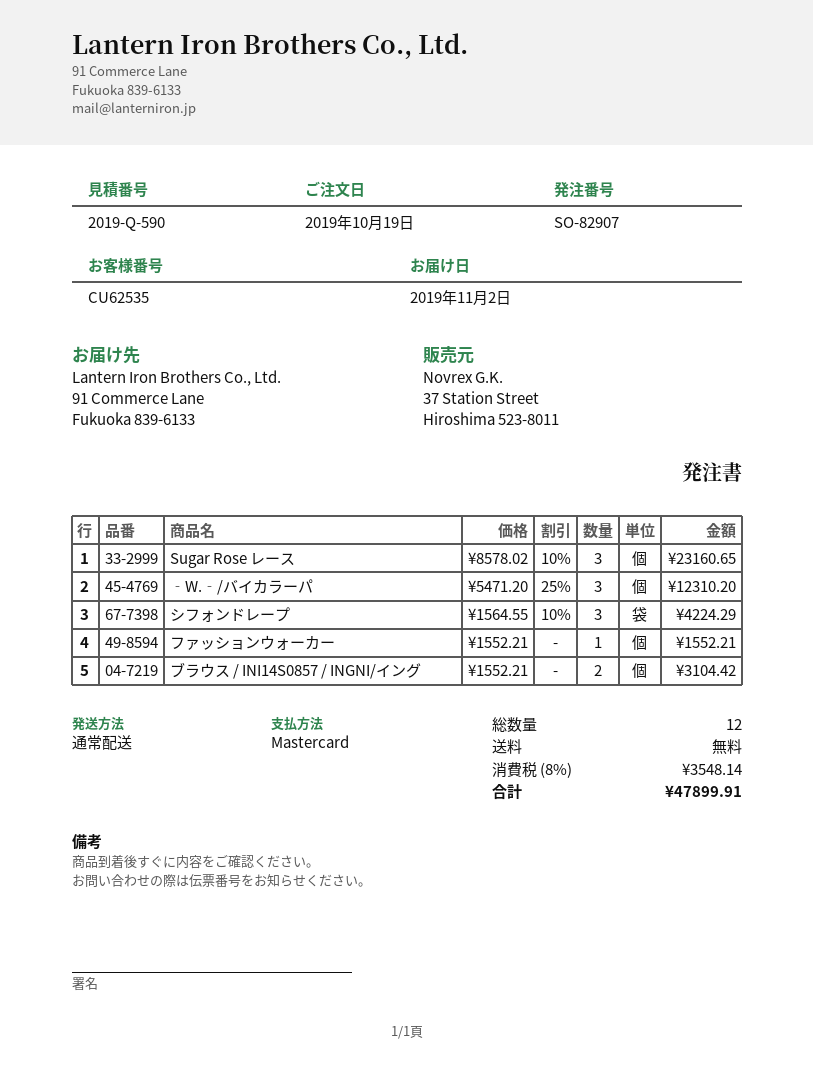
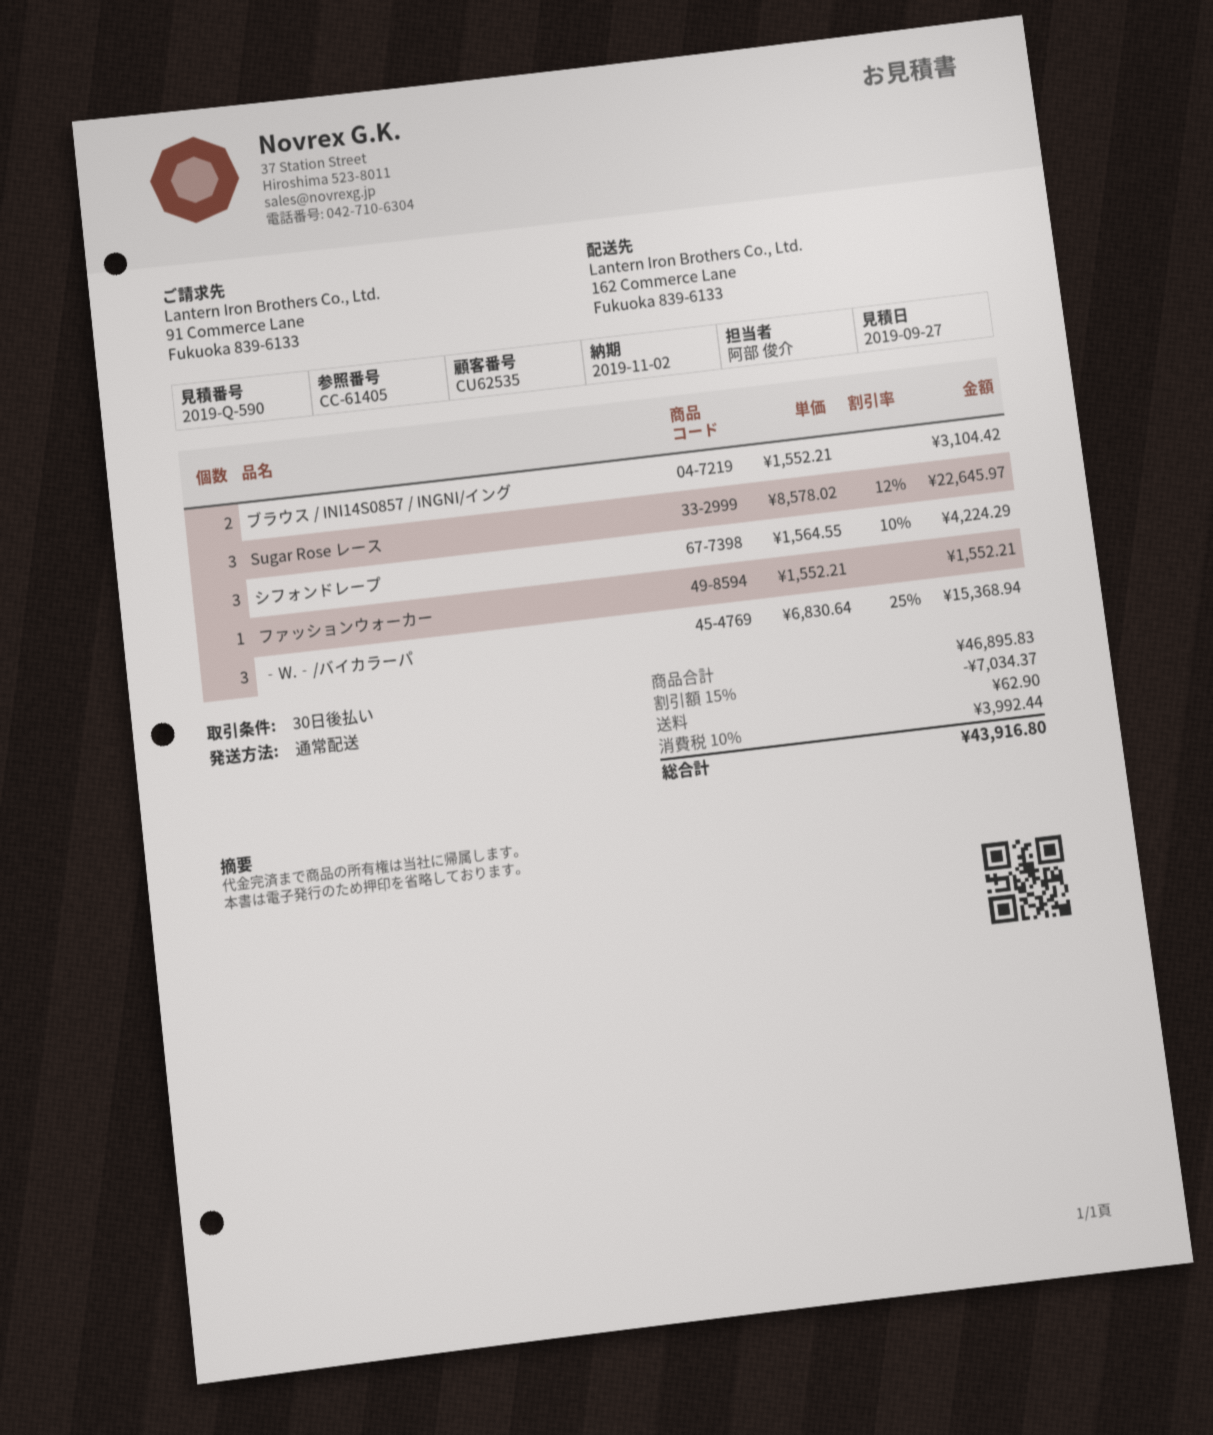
ship to: 91 Commerce Lane, Fukuoka 839-6133 -> 162 Commerce Lane, Fukuoka 839-6133
Sugar Rose レース: 3 x 8578.02 - 10% = 23160.65 -> 3 x 8578.02 - 12% = 22645.97
‐W.‐/バイカラーパ: 3 x 5471.20 - 25% = 12310.20 -> 3 x 6830.64 - 25% = 15368.94
discount: none -> 15% = 7034.37
shipping: 0.00 -> 62.90
tax: 8% = 3548.14 -> 10% = 3992.44
total: 47899.91 -> 43916.80

